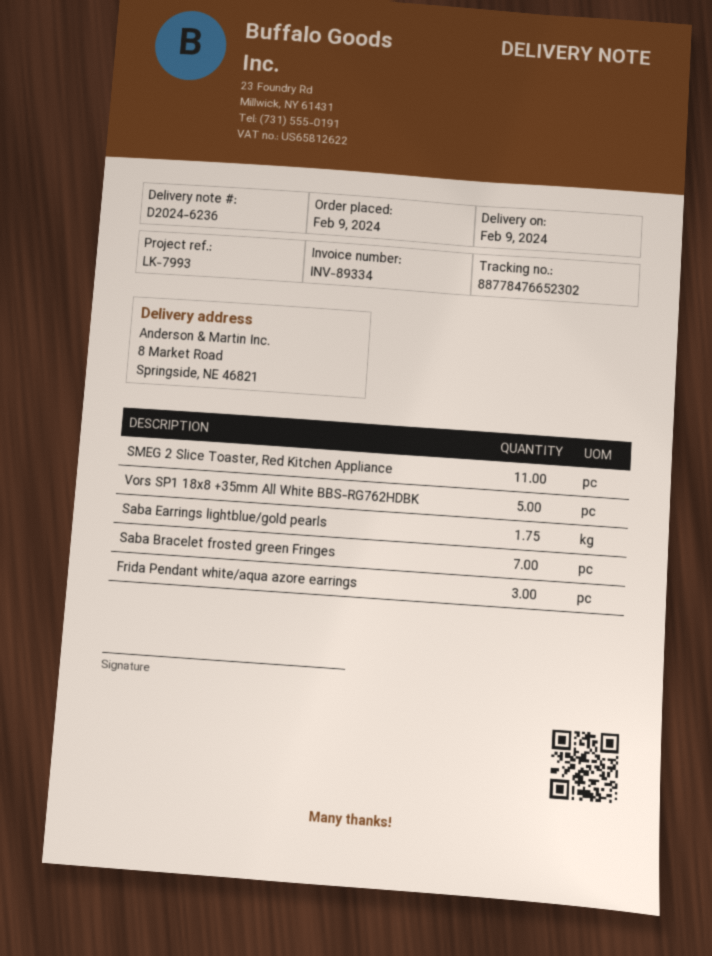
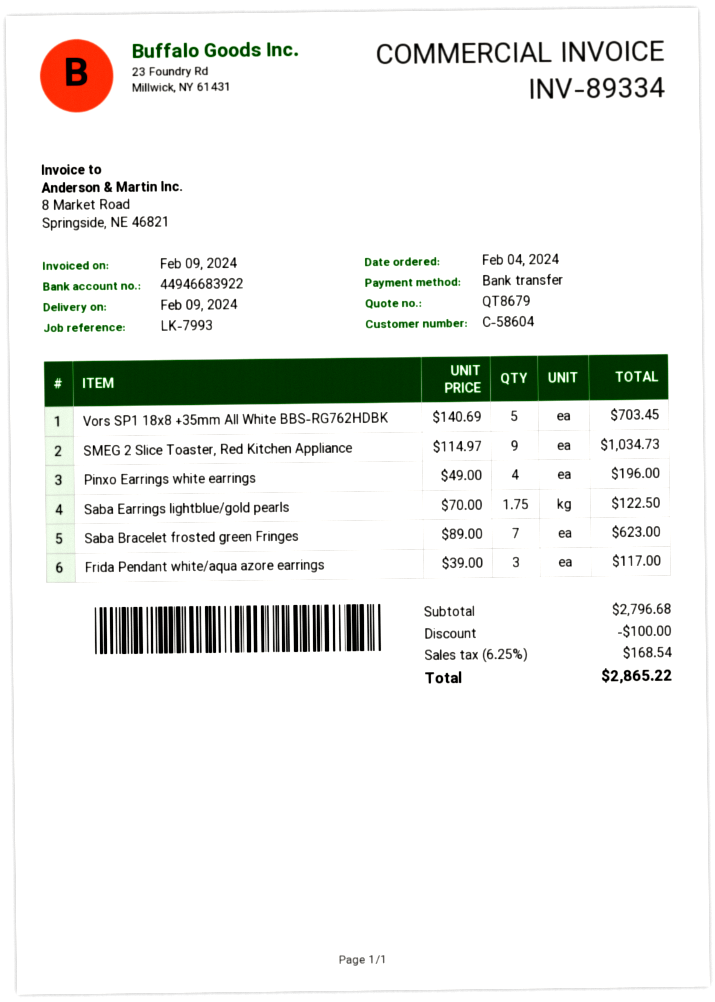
order date: 2024-02-09 -> 2024-02-04
SMEG 2 Slice Toaster, Red Kitchen Appliance: 11 -> 9
Pinxo Earrings white earrings: none -> 4

